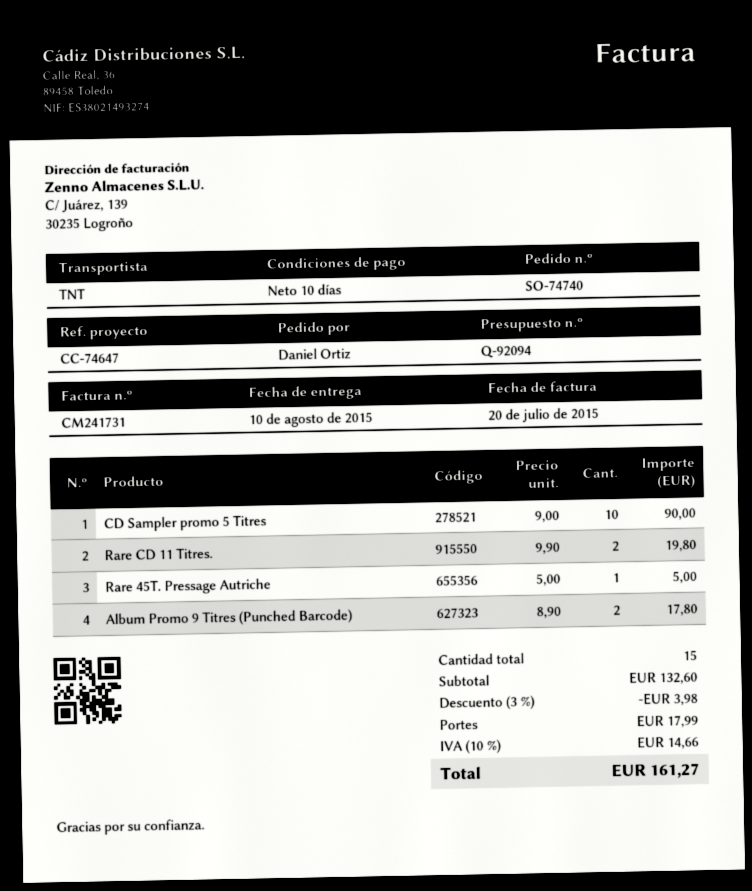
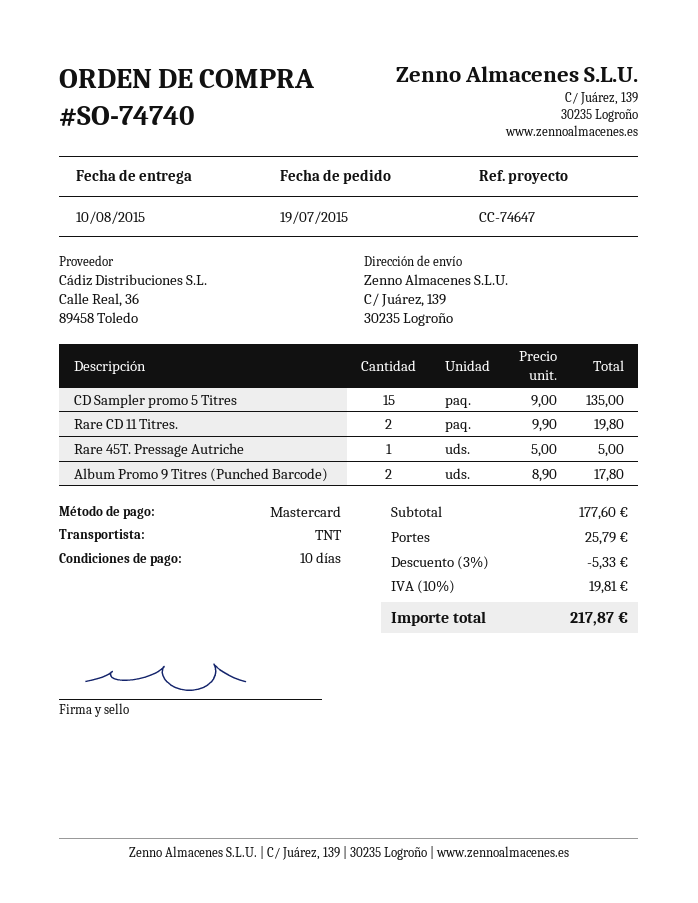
CD Sampler promo 5 Titres: 10 x 9.00 = 90.00 -> 15 x 9.00 = 135.00
subtotal: 132.60 -> 177.60
discount: 3% = 3.98 -> 3% = 5.33
shipping: 17.99 -> 25.79
tax: 10% = 14.66 -> 10% = 19.81
total: 161.27 -> 217.87

